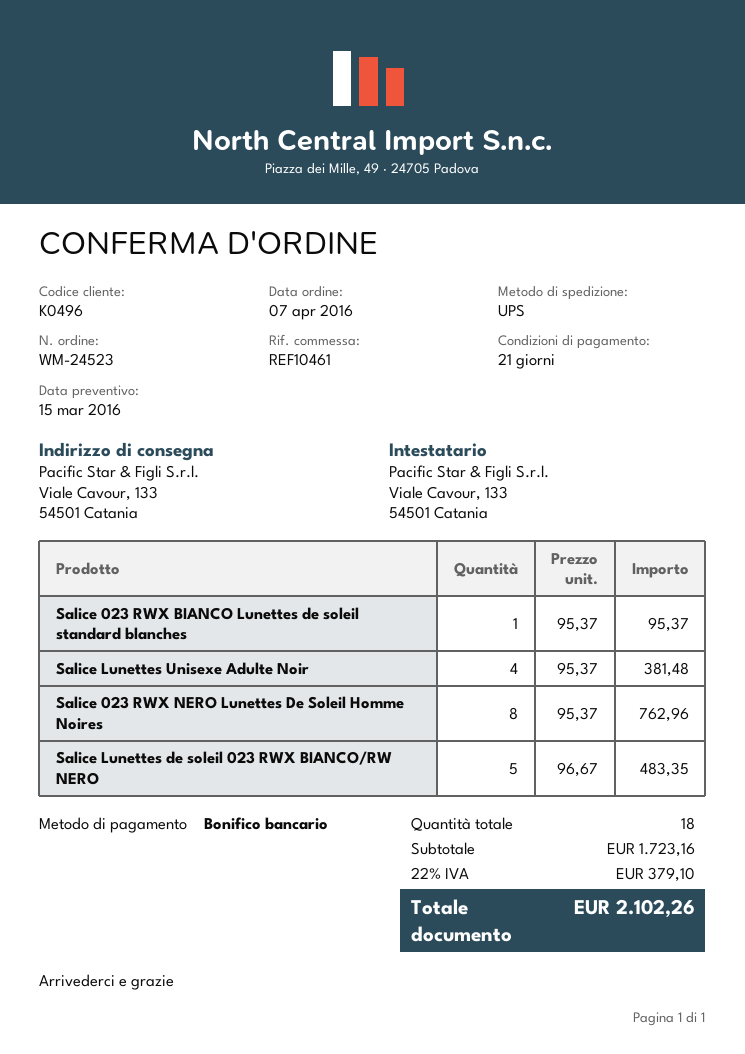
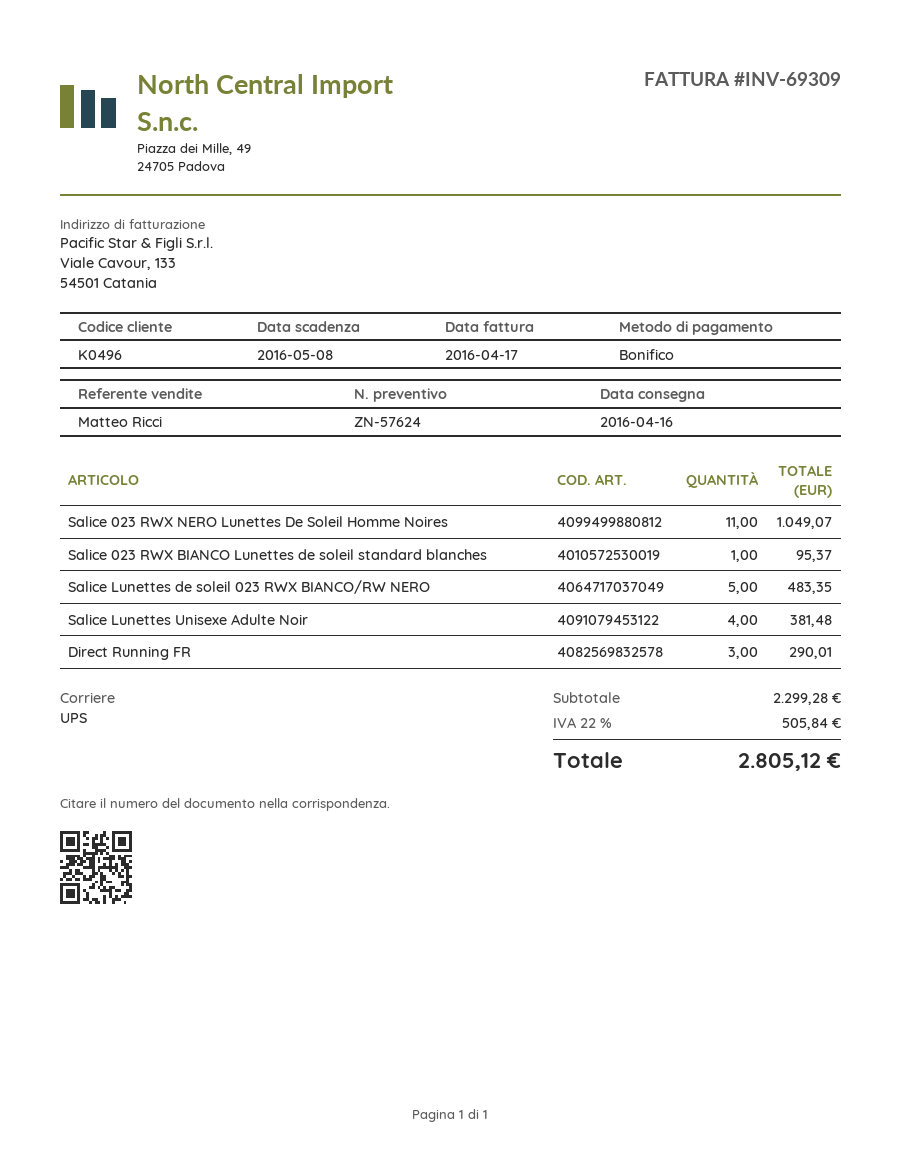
Salice 023 RWX NERO Lunettes De Soleil Homme Noires: 8 for 762.96 -> 11 for 1049.07
Direct Running FR: none -> 3 for 290.01
subtotal: 1723.16 -> 2299.28
tax: 22% = 379.10 -> 22% = 505.84
total: 2102.26 -> 2805.12

